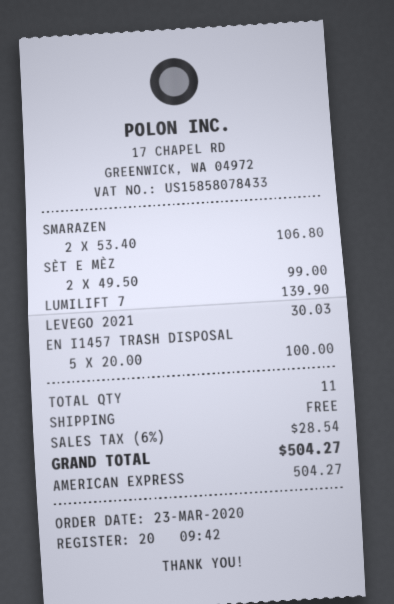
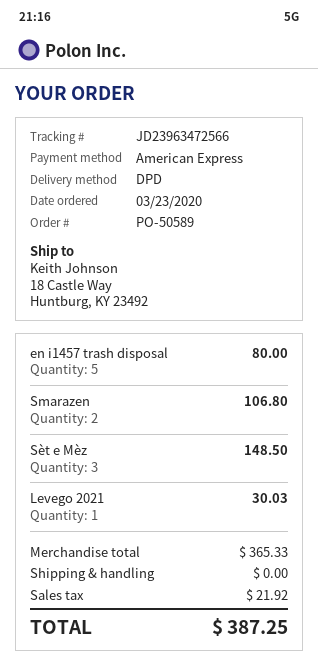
SÈT E MÈZ: 2 for 99.00 -> 3 for 148.50
LUMILIFT 7: 1 for 139.90 -> none
EN I1457 TRASH DISPOSAL: 5 for 100.00 -> 5 for 80.00
tax: 28.54 -> 21.92
total: 504.27 -> 387.25

